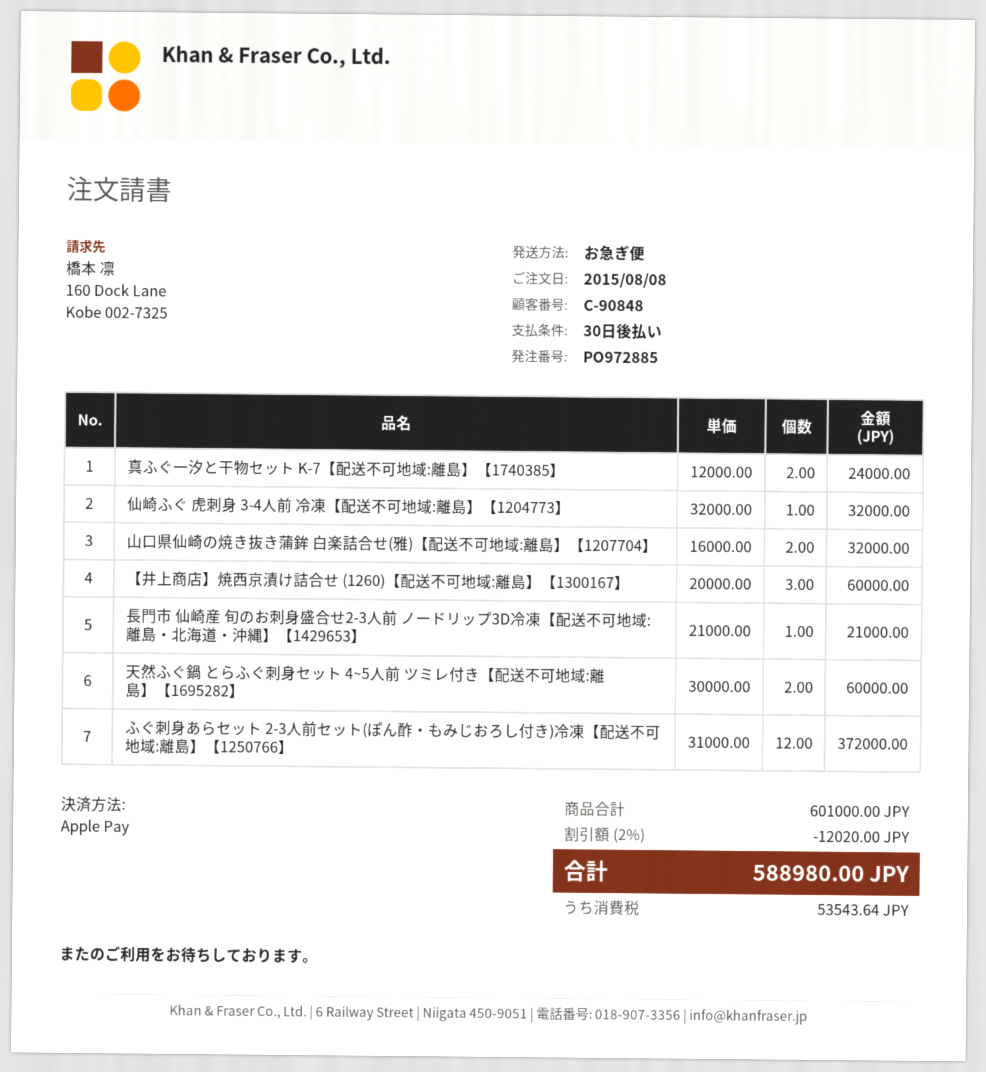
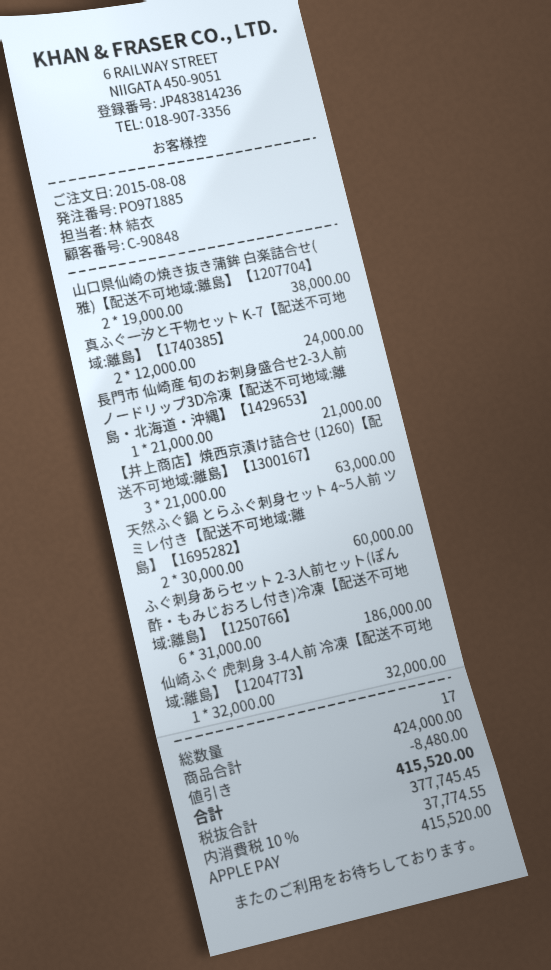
order number: PO972885 -> PO971885
山口県仙崎の焼き抜き蒲鉾 白楽詰合せ(雅)【配送不可地域:離島】【1207704】: 2 x 16000.00 = 32000.00 -> 2 x 19000.00 = 38000.00
【井上商店】焼西京漬け詰合せ (1260)【配送不可地域:離島】【1300167】: 3 x 20000.00 = 60000.00 -> 3 x 21000.00 = 63000.00
ふぐ刺身あらセット 2-3人前セット(ぽん酢・もみじおろし付き)冷凍【配送不可地域:離島】【1250766】: 12 x 31000.00 = 372000.00 -> 6 x 31000.00 = 186000.00
subtotal: 601000.00 -> 424000.00
discount: 12020.00 -> 8480.00
tax: 53543.64 -> 37774.55
total: 588980.00 -> 415520.00

